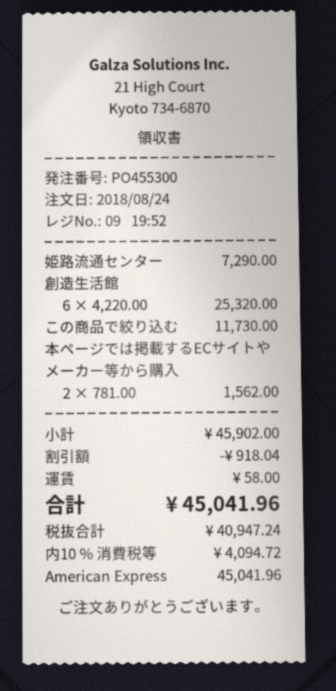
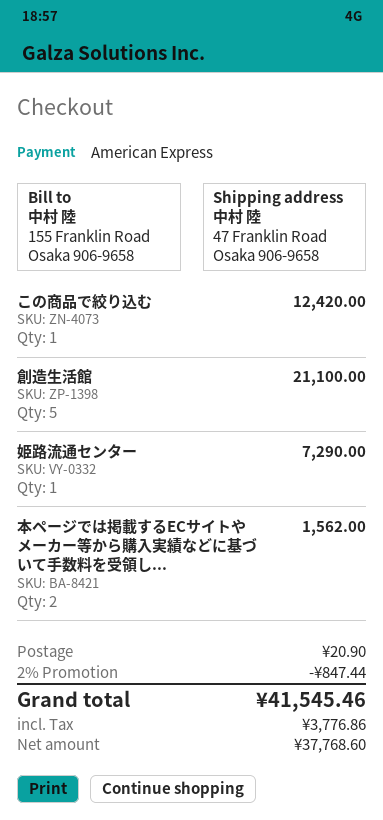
創造生活館: 6 for 25320.00 -> 5 for 21100.00
この商品で絞り込む: 1 for 11730.00 -> 1 for 12420.00
discount: 918.04 -> 847.44
shipping: 58.00 -> 20.90
net: 40947.24 -> 37768.60
tax: 4094.72 -> 3776.86
total: 45041.96 -> 41545.46

